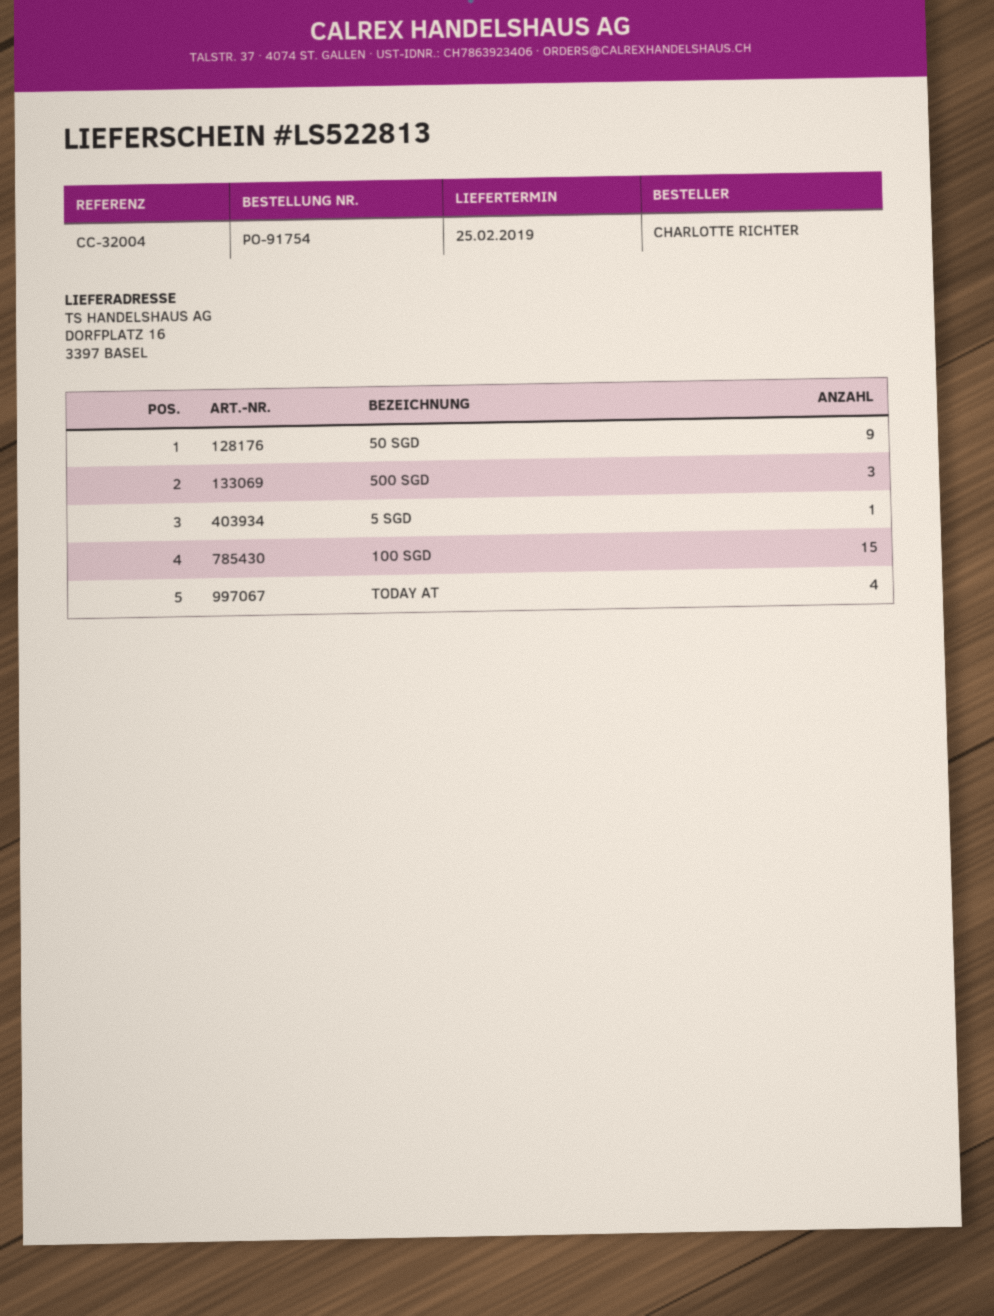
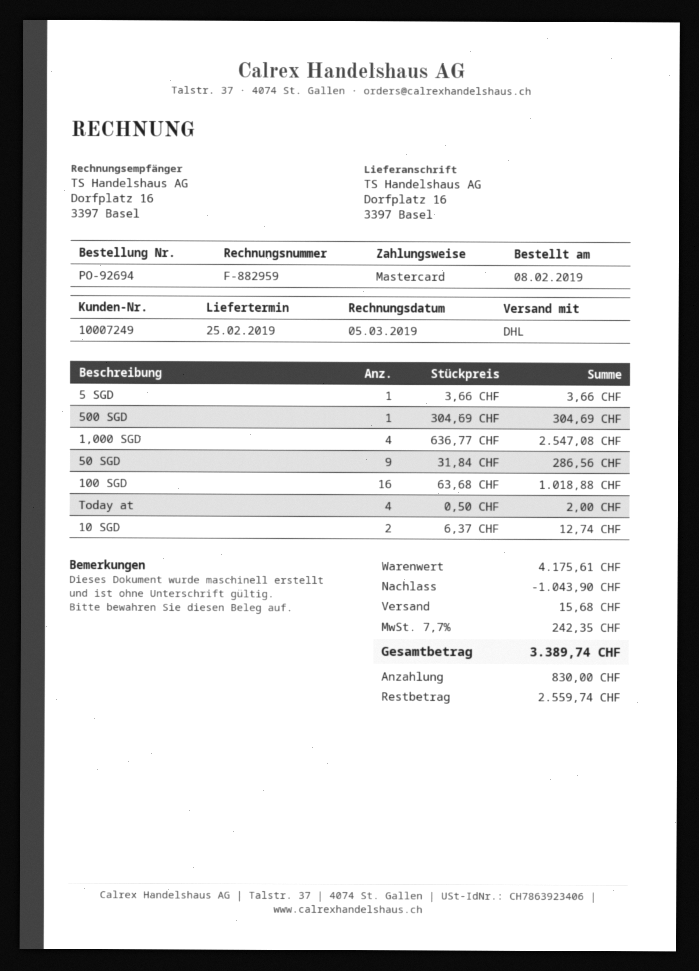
order number: PO-91754 -> PO-92694
500 SGD: 3 -> 1
100 SGD: 15 -> 16
1,000 SGD: none -> 4
10 SGD: none -> 2

